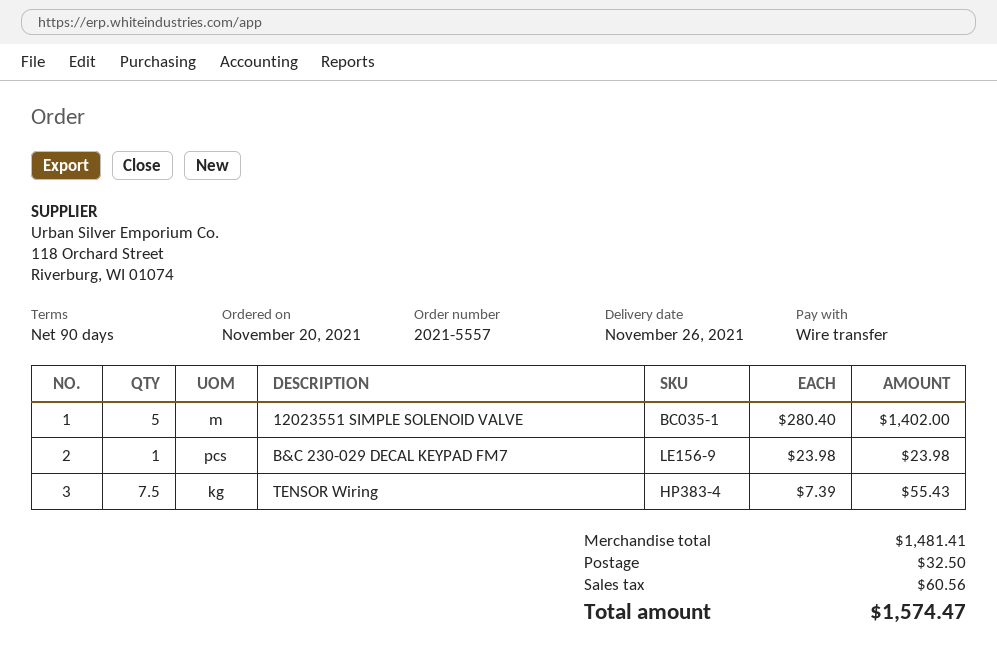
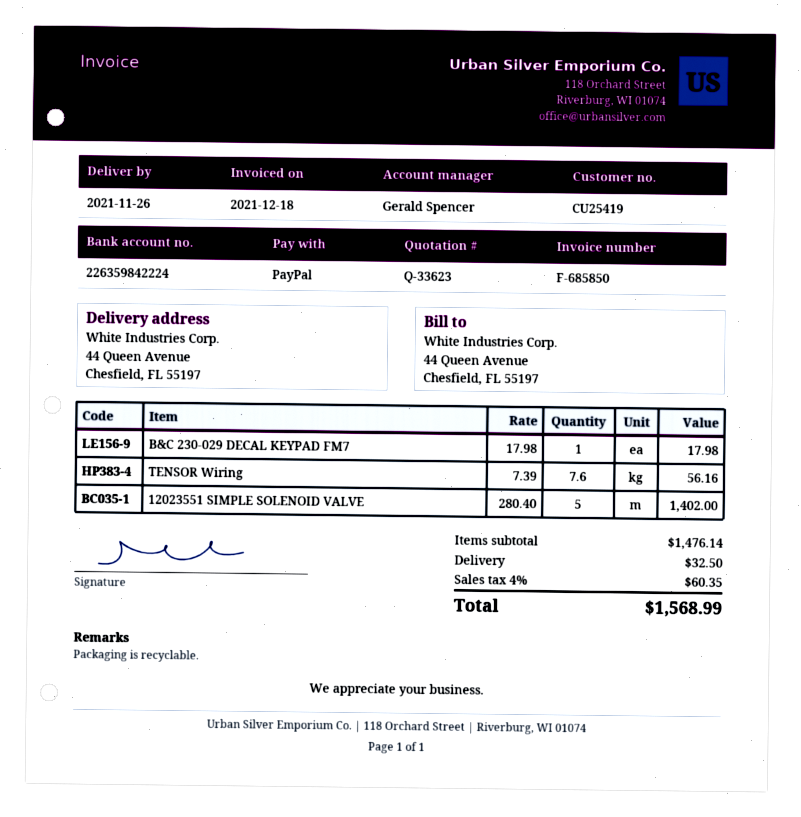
payment method: bank transfer -> PayPal
B&C 230-029 DECAL KEYPAD FM7: 1 x 23.98 = 23.98 -> 1 x 17.98 = 17.98
TENSOR Wiring: 7.5 x 7.39 = 55.43 -> 7.6 x 7.39 = 56.16
subtotal: 1481.41 -> 1476.14
tax: 60.56 -> 60.35
total: 1574.47 -> 1568.99

